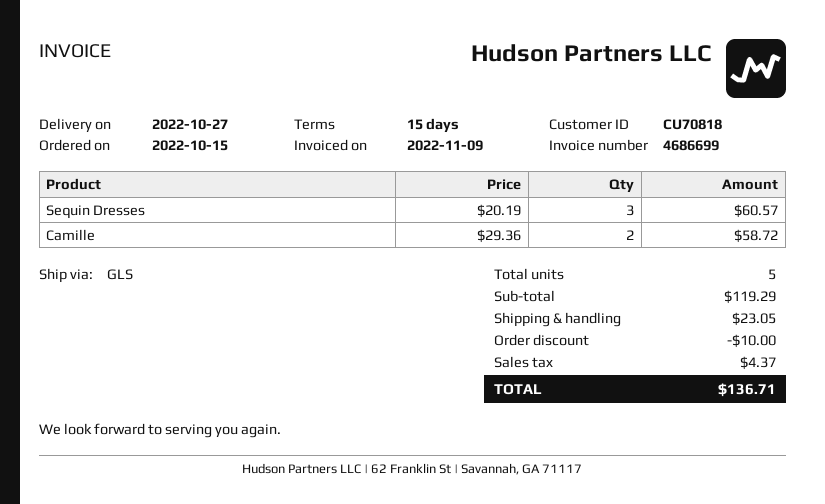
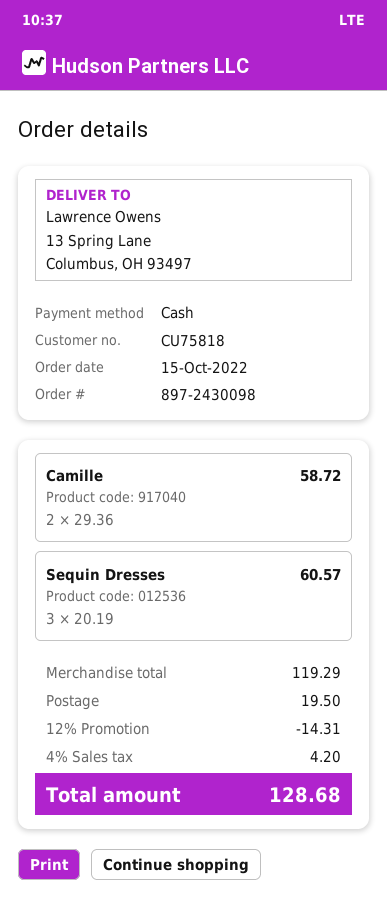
customer number: CU70818 -> CU75818
discount: 10.00 -> 14.31
shipping: 23.05 -> 19.50
tax: 4.37 -> 4.20
total: 136.71 -> 128.68

